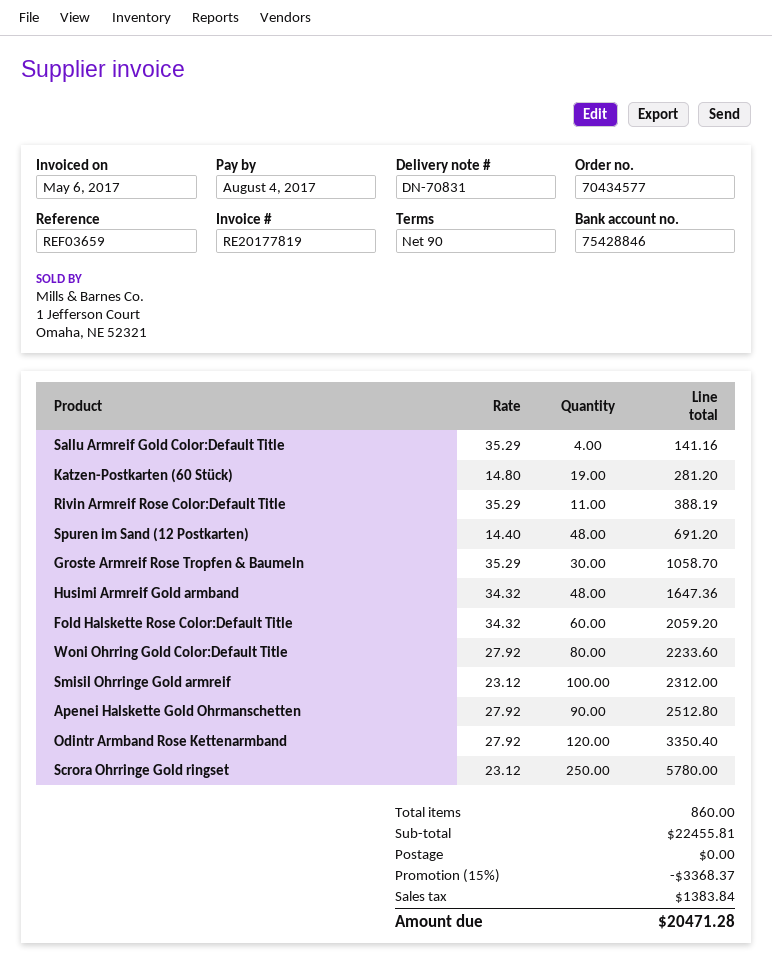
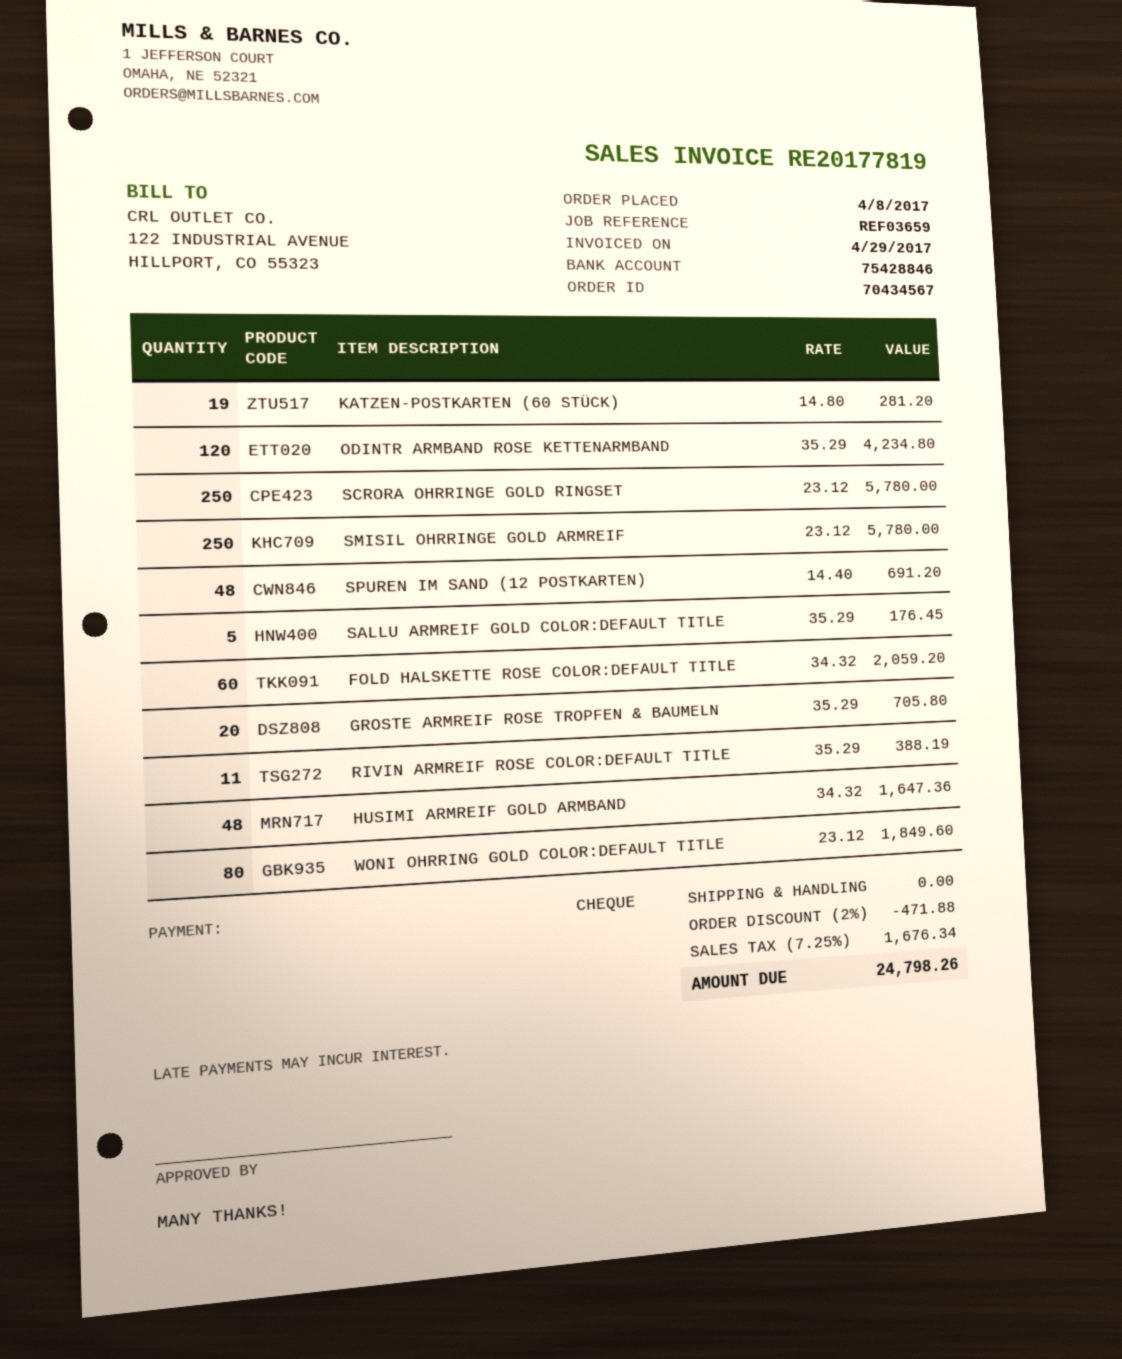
order number: 70434577 -> 70434567
invoice date: 2017-05-06 -> 2017-04-29
Sallu Armreif Gold Color:Default Title: 4 x 35.29 = 141.16 -> 5 x 35.29 = 176.45
Groste Armreif Rose Tropfen & Baumeln: 30 x 35.29 = 1058.70 -> 20 x 35.29 = 705.80
Woni Ohrring Gold Color:Default Title: 80 x 27.92 = 2233.60 -> 80 x 23.12 = 1849.60
Smisil Ohrringe Gold armreif: 100 x 23.12 = 2312.00 -> 250 x 23.12 = 5780.00
Apenei Halskette Gold Ohrmanschetten: 90 x 27.92 = 2512.80 -> none
Odintr Armband Rose Kettenarmband: 120 x 27.92 = 3350.40 -> 120 x 35.29 = 4234.80
discount: 15% = 3368.37 -> 2% = 471.88
tax: 1383.84 -> 1676.34
total: 20471.28 -> 24798.26

